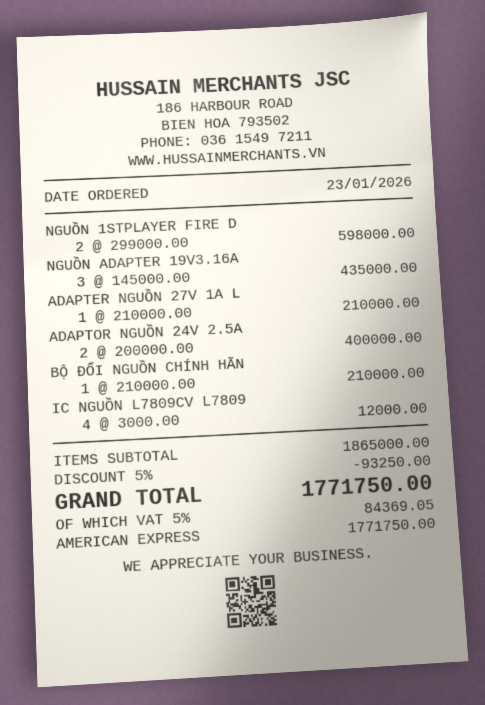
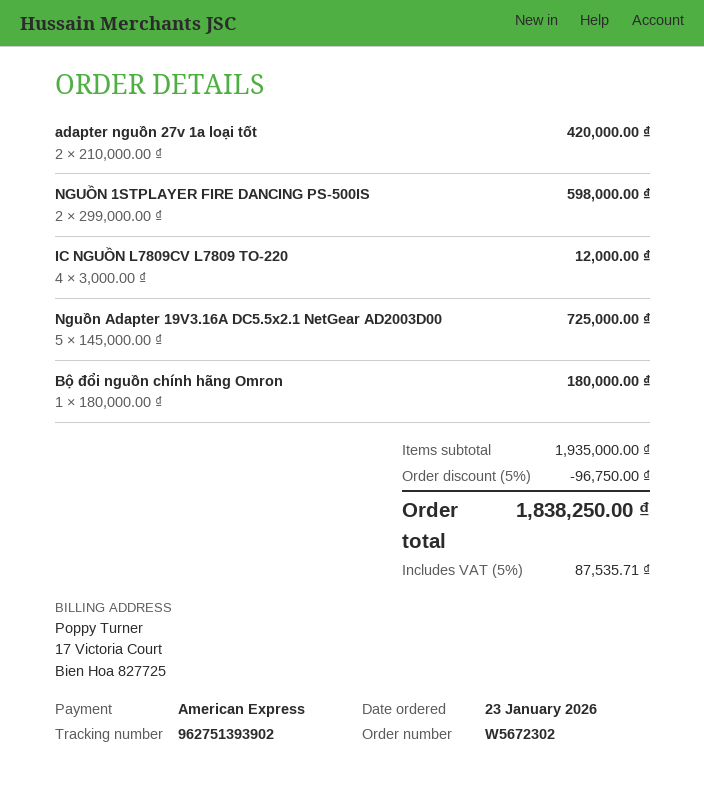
NGUỒN ADAPTER 19V3.16A: 3 x 145000.00 = 435000.00 -> 5 x 145000.00 = 725000.00
ADAPTER NGUỒN 27V 1A L: 1 x 210000.00 = 210000.00 -> 2 x 210000.00 = 420000.00
ADAPTOR NGUỒN 24V 2.5A: 2 x 200000.00 = 400000.00 -> none
BỘ ĐỔI NGUỒN CHÍNH HÃN: 1 x 210000.00 = 210000.00 -> 1 x 180000.00 = 180000.00
subtotal: 1865000.00 -> 1935000.00
discount: 5% = 93250.00 -> 5% = 96750.00
tax: 5% = 84369.05 -> 5% = 87535.71
total: 1771750.00 -> 1838250.00

